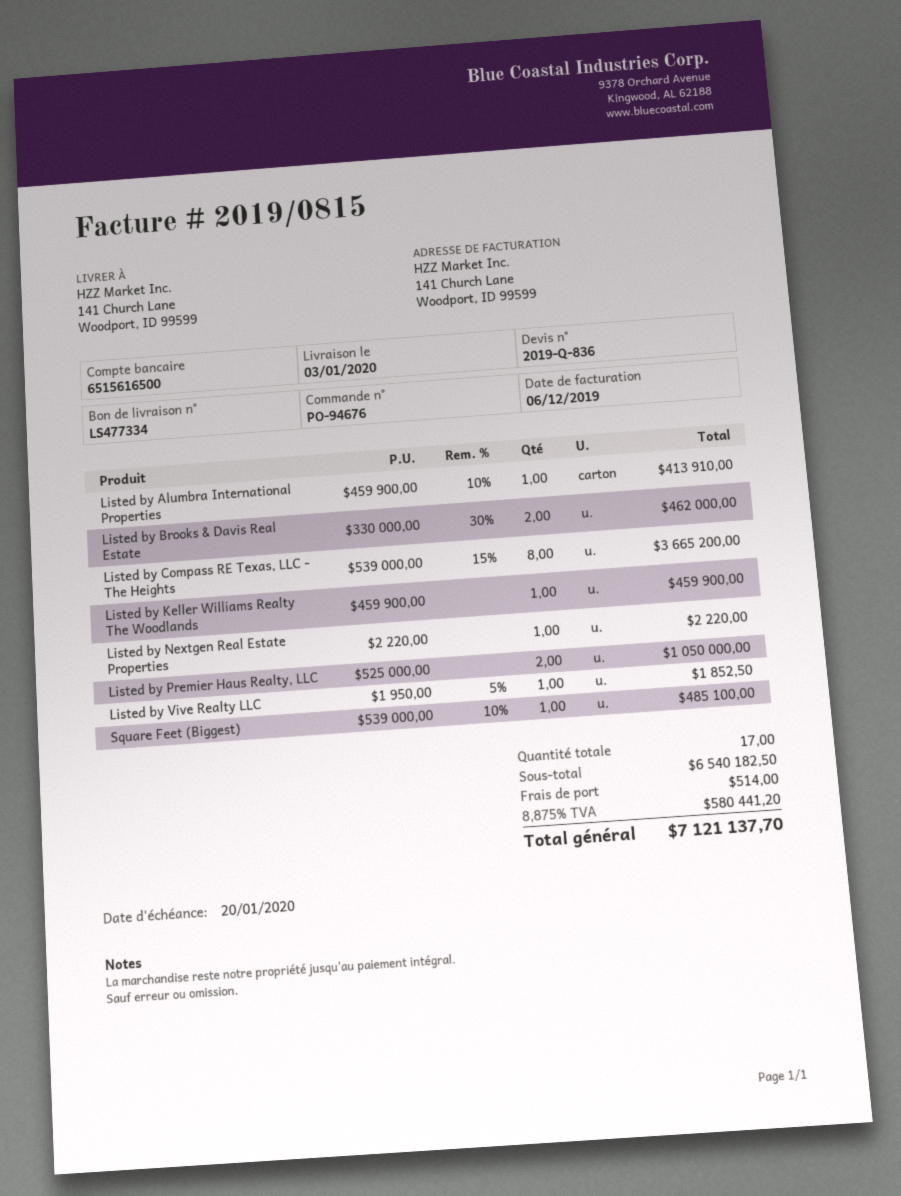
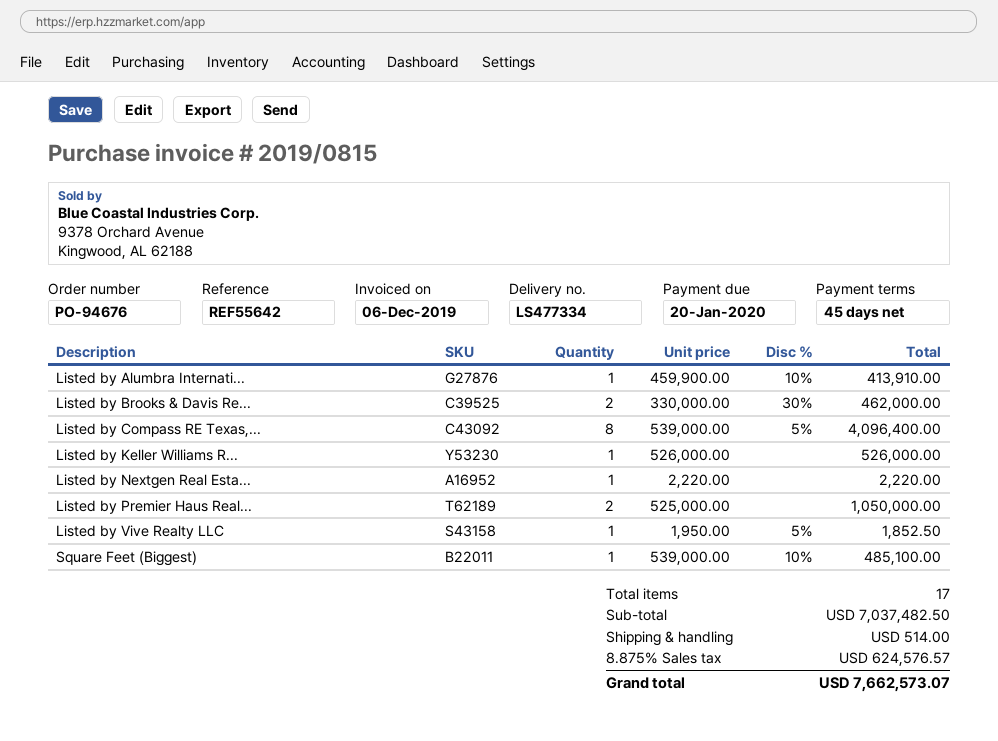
Listed by Compass RE Texas, LLC - The Heights: 8 x 539000.00 - 15% = 3665200.00 -> 8 x 539000.00 - 5% = 4096400.00
Listed by Keller Williams Realty The Woodlands: 1 x 459900.00 = 459900.00 -> 1 x 526000.00 = 526000.00
subtotal: 6540182.50 -> 7037482.50
tax: 8.875% = 580441.20 -> 8.875% = 624576.57
total: 7121137.70 -> 7662573.07

